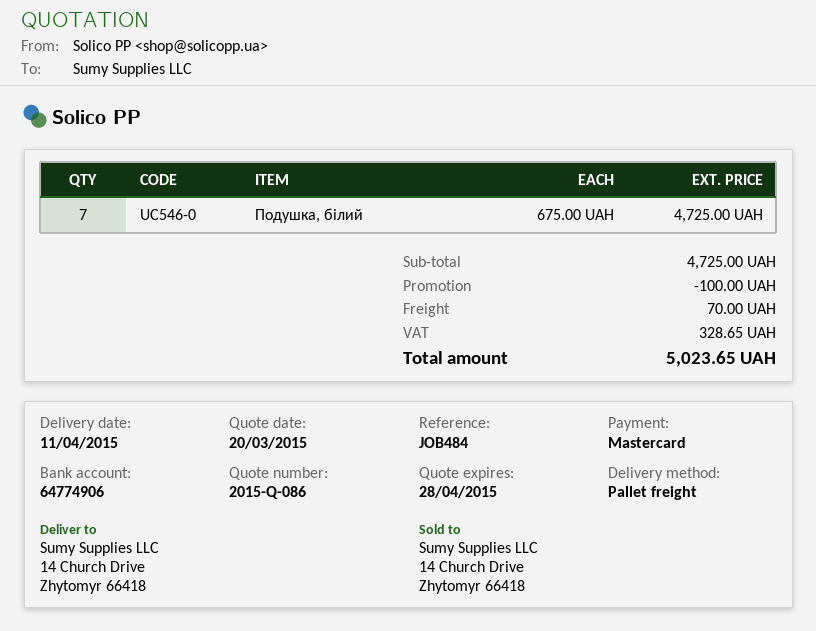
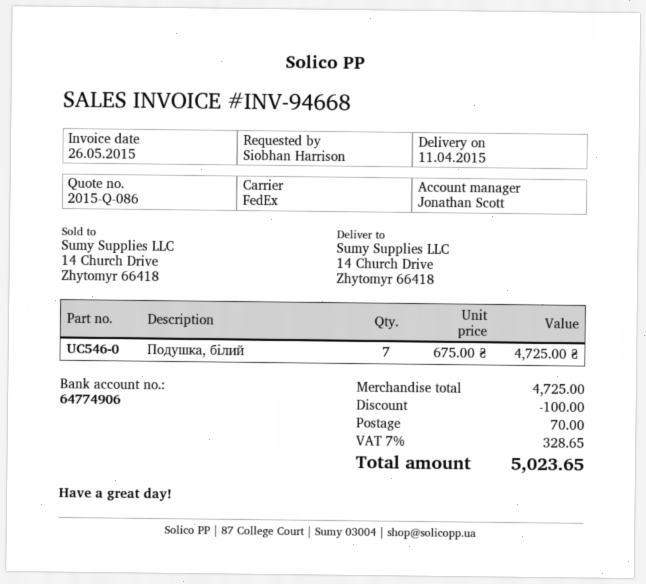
shipping method: pallet freight -> FedEx

